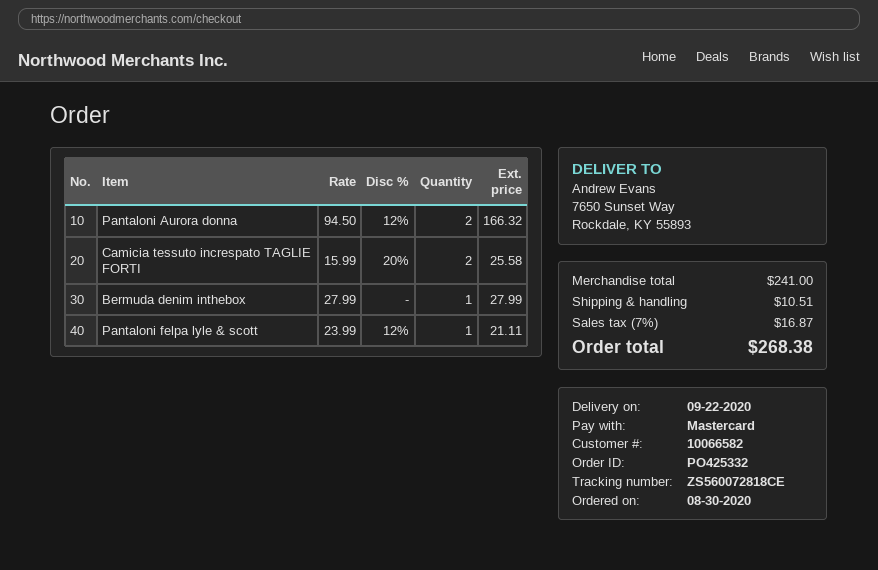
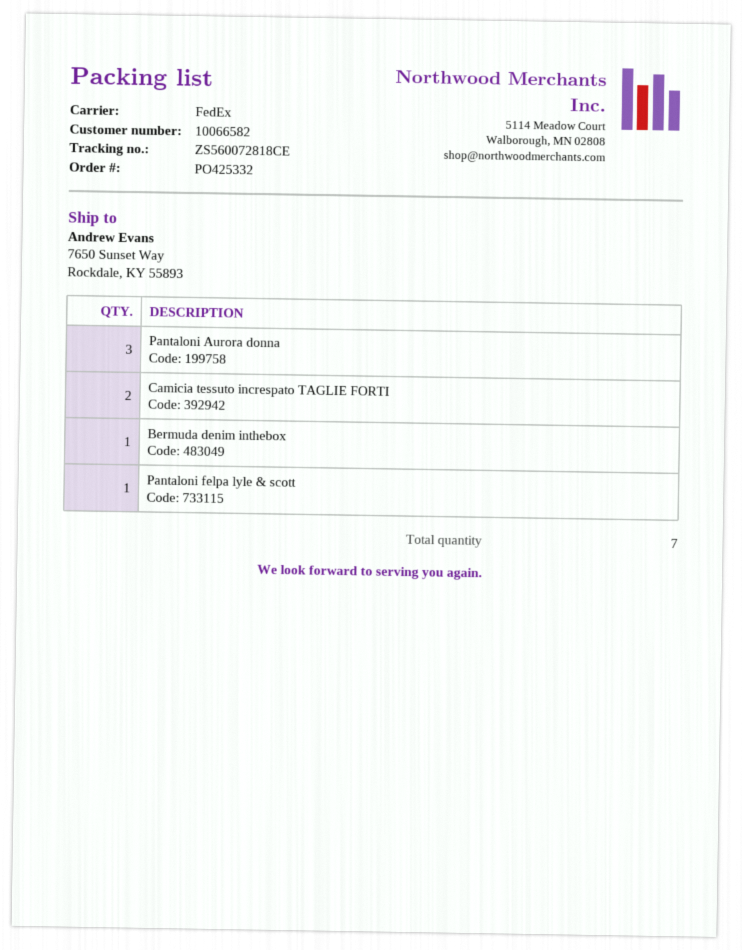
Pantaloni Aurora donna: 2 -> 3

